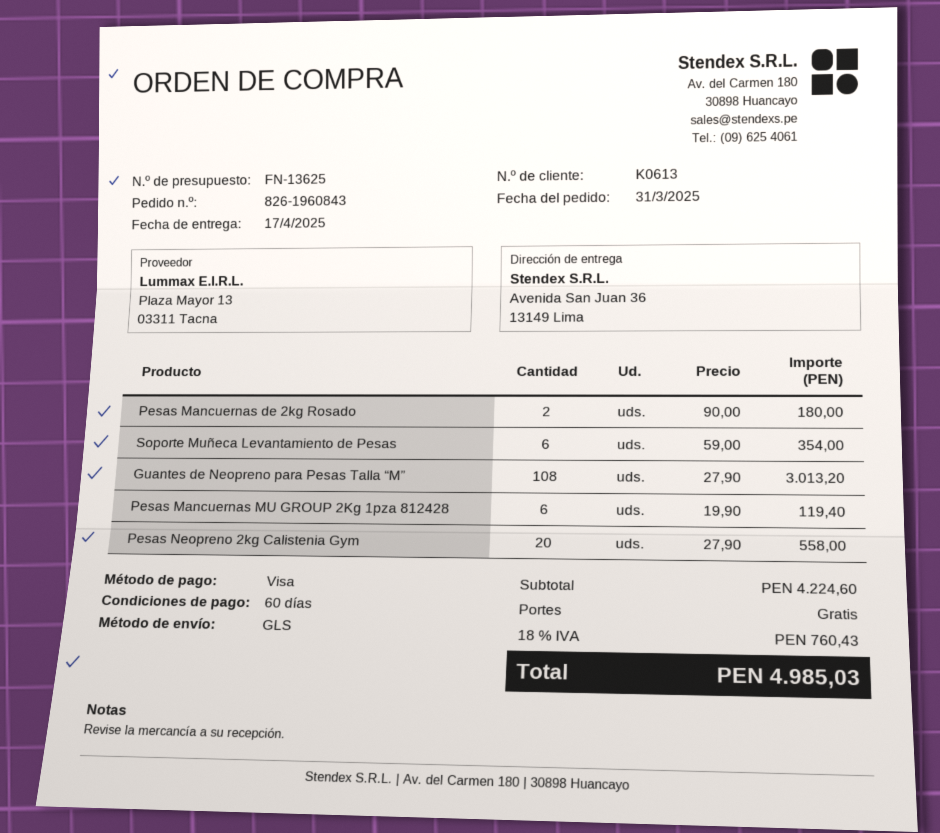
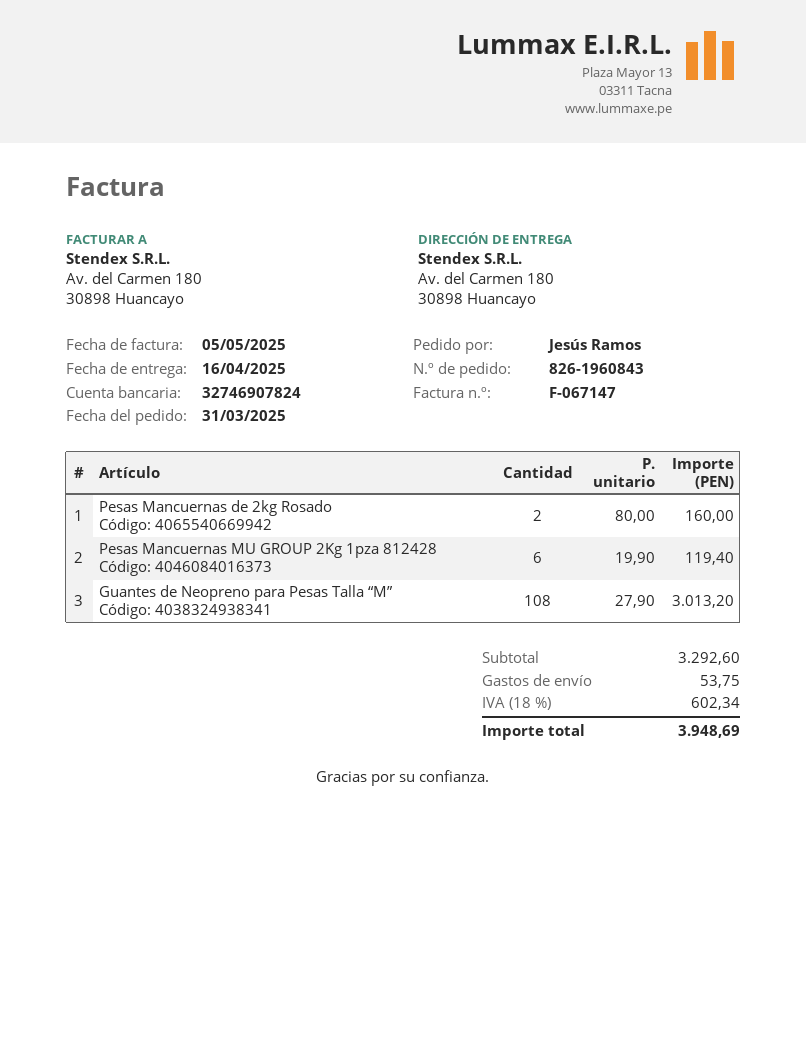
delivery date: 2025-04-17 -> 2025-04-16
ship to: Avenida San Juan 36, 13149 Lima -> Av. del Carmen 180, 30898 Huancayo
Pesas Mancuernas de 2kg Rosado: 2 x 90.00 = 180.00 -> 2 x 80.00 = 160.00
Soporte Muñeca Levantamiento de Pesas: 6 x 59.00 = 354.00 -> none
Pesas Neopreno 2kg Calistenia Gym: 20 x 27.90 = 558.00 -> none
subtotal: 4224.60 -> 3292.60
shipping: 0.00 -> 53.75
tax: 18% = 760.43 -> 18% = 602.34
total: 4985.03 -> 3948.69

